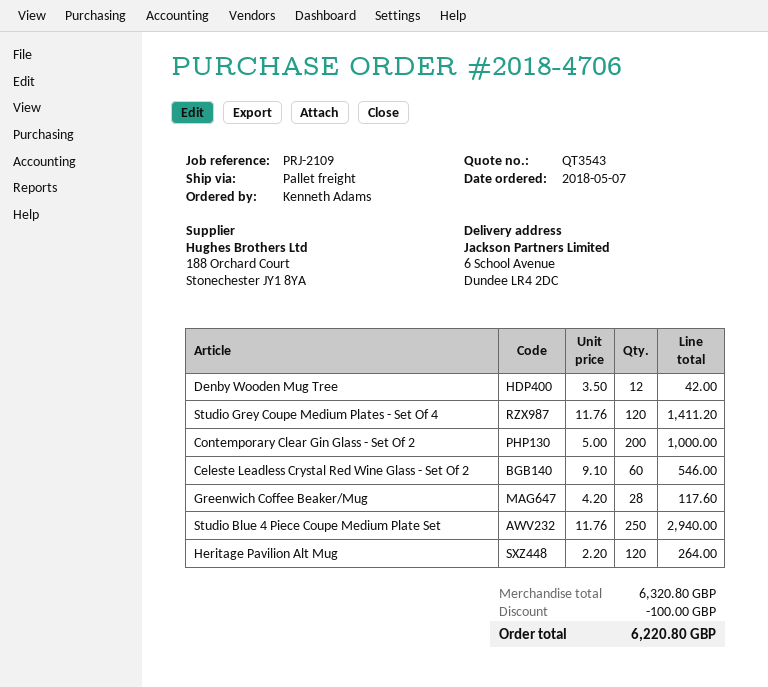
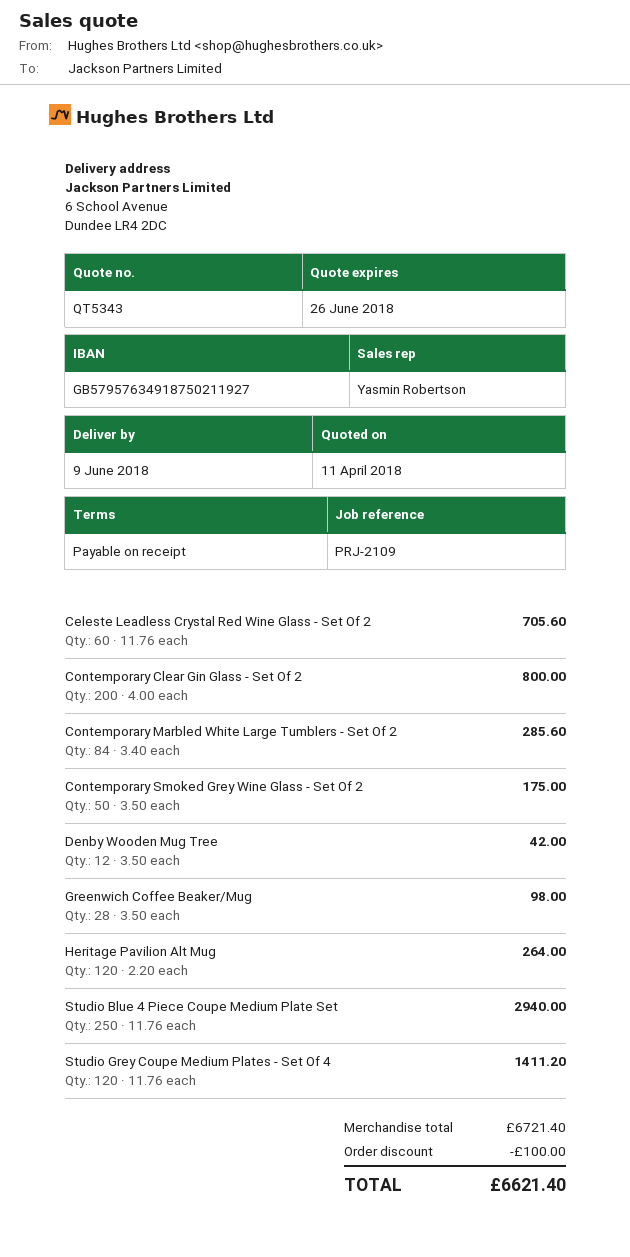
quote number: QT3543 -> QT5343
Contemporary Clear Gin Glass - Set Of 2: 200 x 5.00 = 1000.00 -> 200 x 4.00 = 800.00
Celeste Leadless Crystal Red Wine Glass - Set Of 2: 60 x 9.10 = 546.00 -> 60 x 11.76 = 705.60
Greenwich Coffee Beaker/Mug: 28 x 4.20 = 117.60 -> 28 x 3.50 = 98.00
Contemporary Marbled White Large Tumblers - Set Of 2: none -> 84 x 3.40 = 285.60
Contemporary Smoked Grey Wine Glass - Set Of 2: none -> 50 x 3.50 = 175.00
subtotal: 6320.80 -> 6721.40
total: 6220.80 -> 6621.40

